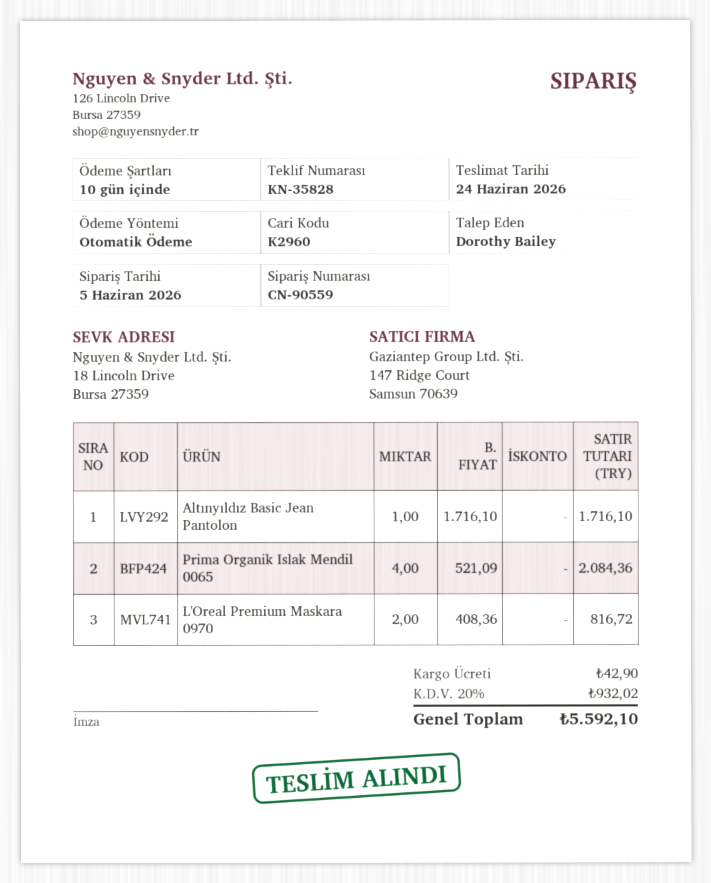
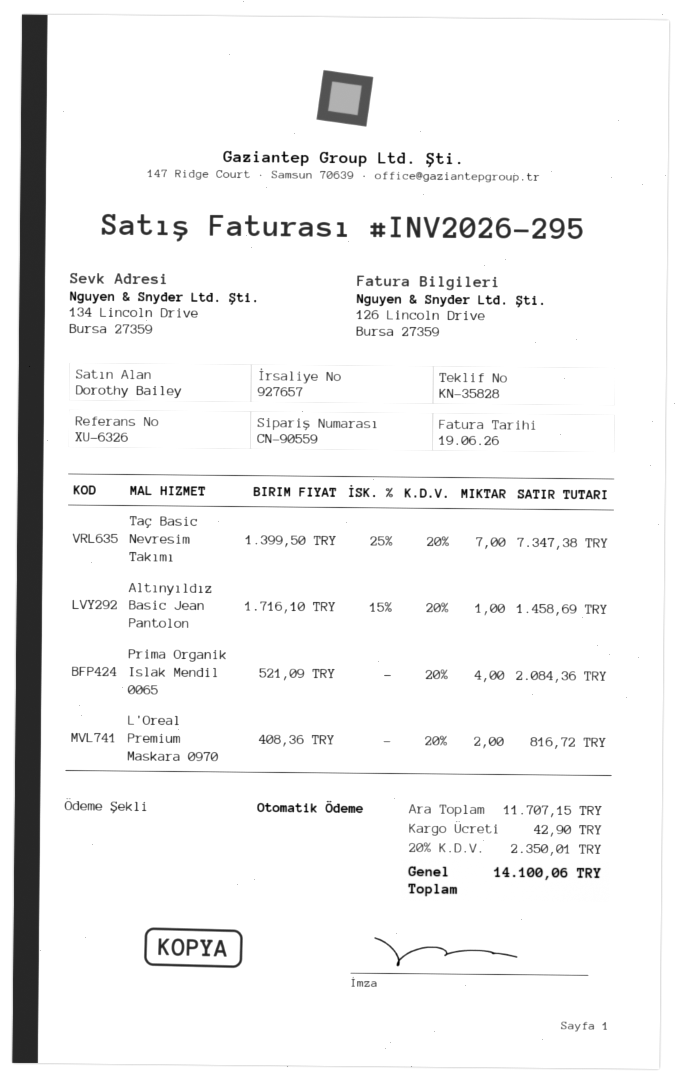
ship to: 18 Lincoln Drive, Bursa 27359 -> 134 Lincoln Drive, Bursa 27359
Altınyıldız Basic Jean Pantolon: 1 x 1716.10 = 1716.10 -> 1 x 1716.10 - 15% = 1458.69
Taç Basic Nevresim Takımı: none -> 7 x 1399.50 - 25% = 7347.38
tax: 20% = 932.02 -> 20% = 2350.01
total: 5592.10 -> 14100.06

